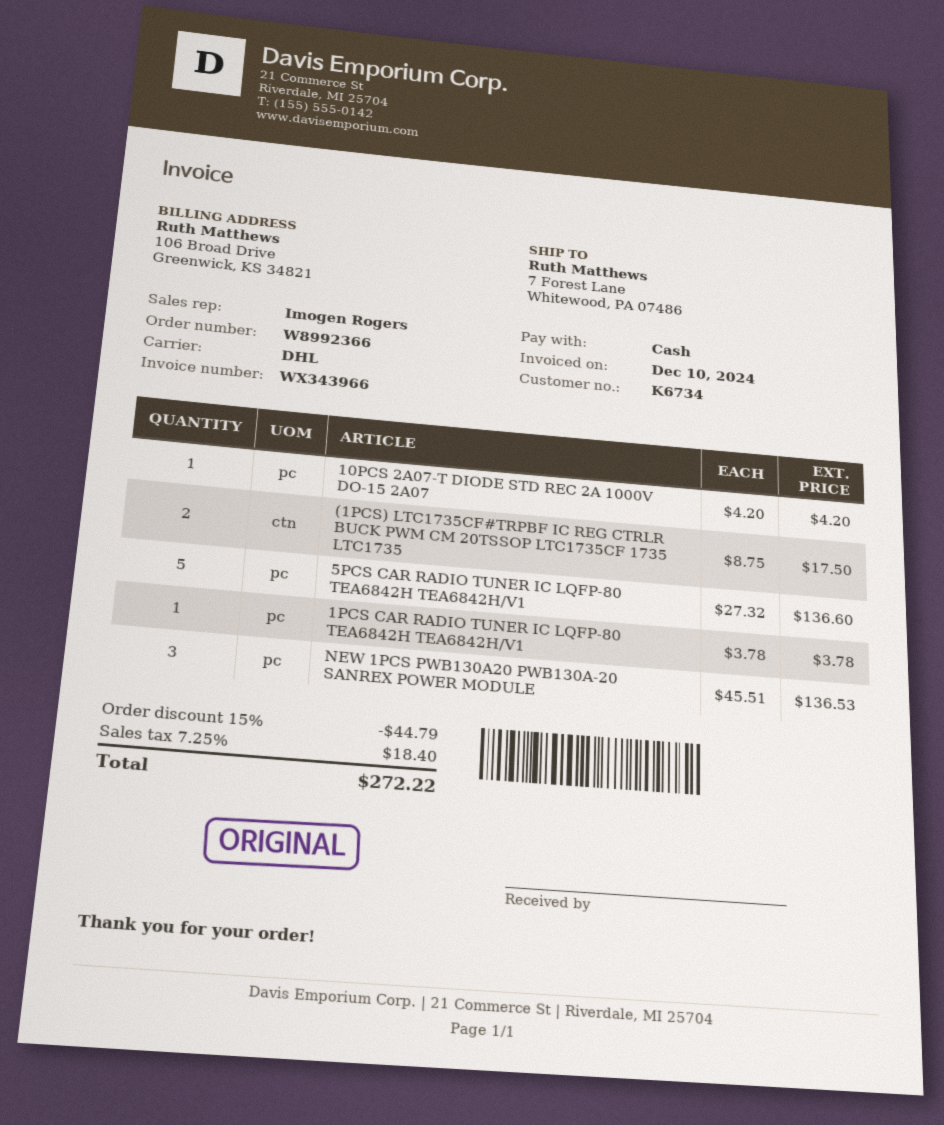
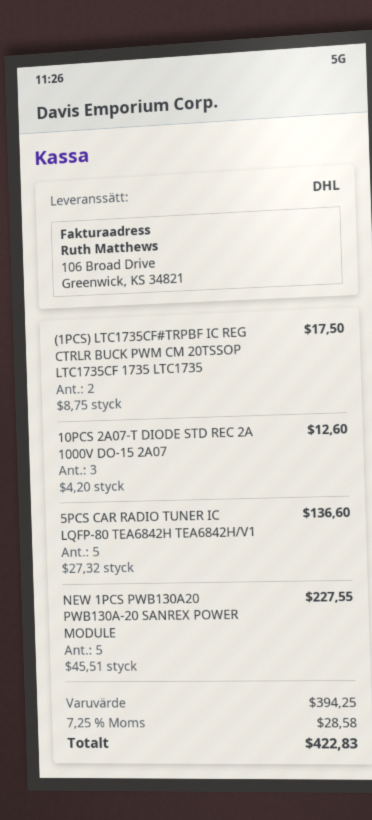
10PCS 2A07-T DIODE STD REC 2A 1000V DO-15 2A07: 1 x 4.20 = 4.20 -> 3 x 4.20 = 12.60
1PCS CAR RADIO TUNER IC LQFP-80 TEA6842H TEA6842H/V1: 1 x 3.78 = 3.78 -> none
NEW 1PCS PWB130A20 PWB130A-20 SANREX POWER MODULE: 3 x 45.51 = 136.53 -> 5 x 45.51 = 227.55
discount: 15% = 44.79 -> none
tax: 7.25% = 18.40 -> 7.25% = 28.58
total: 272.22 -> 422.83

